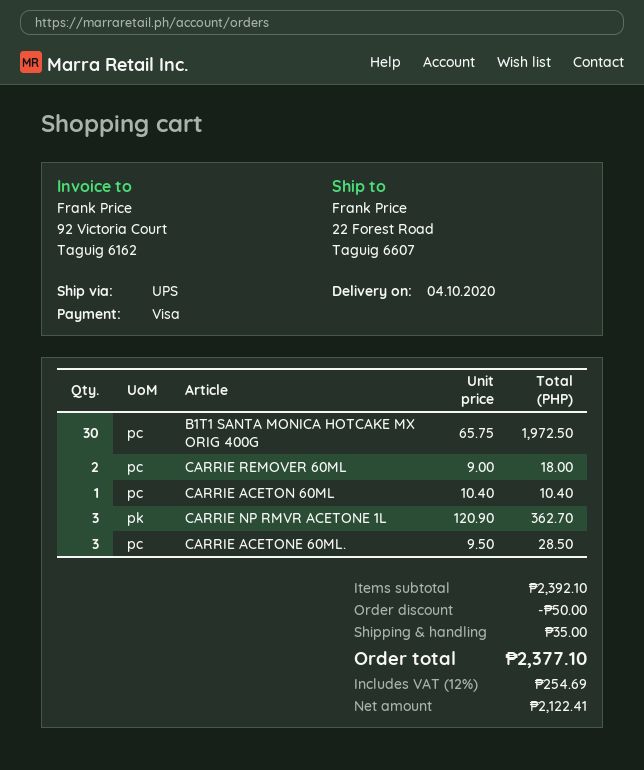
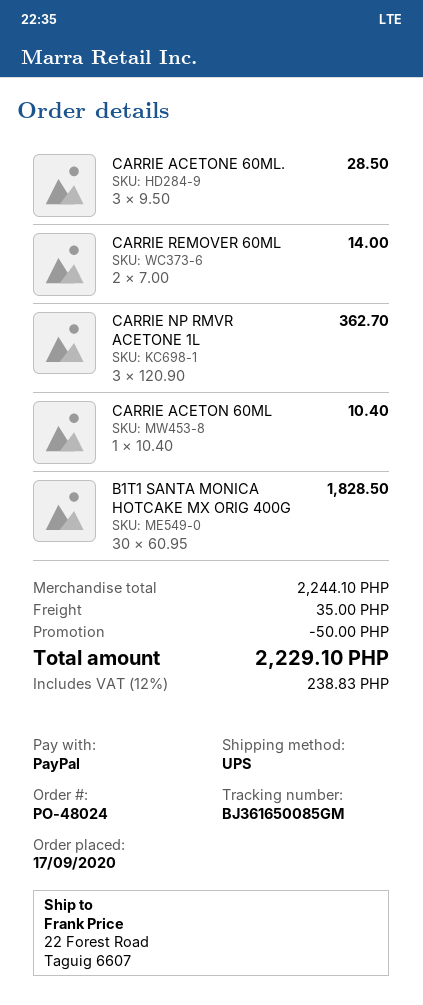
payment method: Visa -> PayPal
B1T1 SANTA MONICA HOTCAKE MX ORIG 400G: 30 x 65.75 = 1972.50 -> 30 x 60.95 = 1828.50
CARRIE REMOVER 60ML: 2 x 9.00 = 18.00 -> 2 x 7.00 = 14.00
subtotal: 2392.10 -> 2244.10
tax: 12% = 254.69 -> 12% = 238.83
total: 2377.10 -> 2229.10

